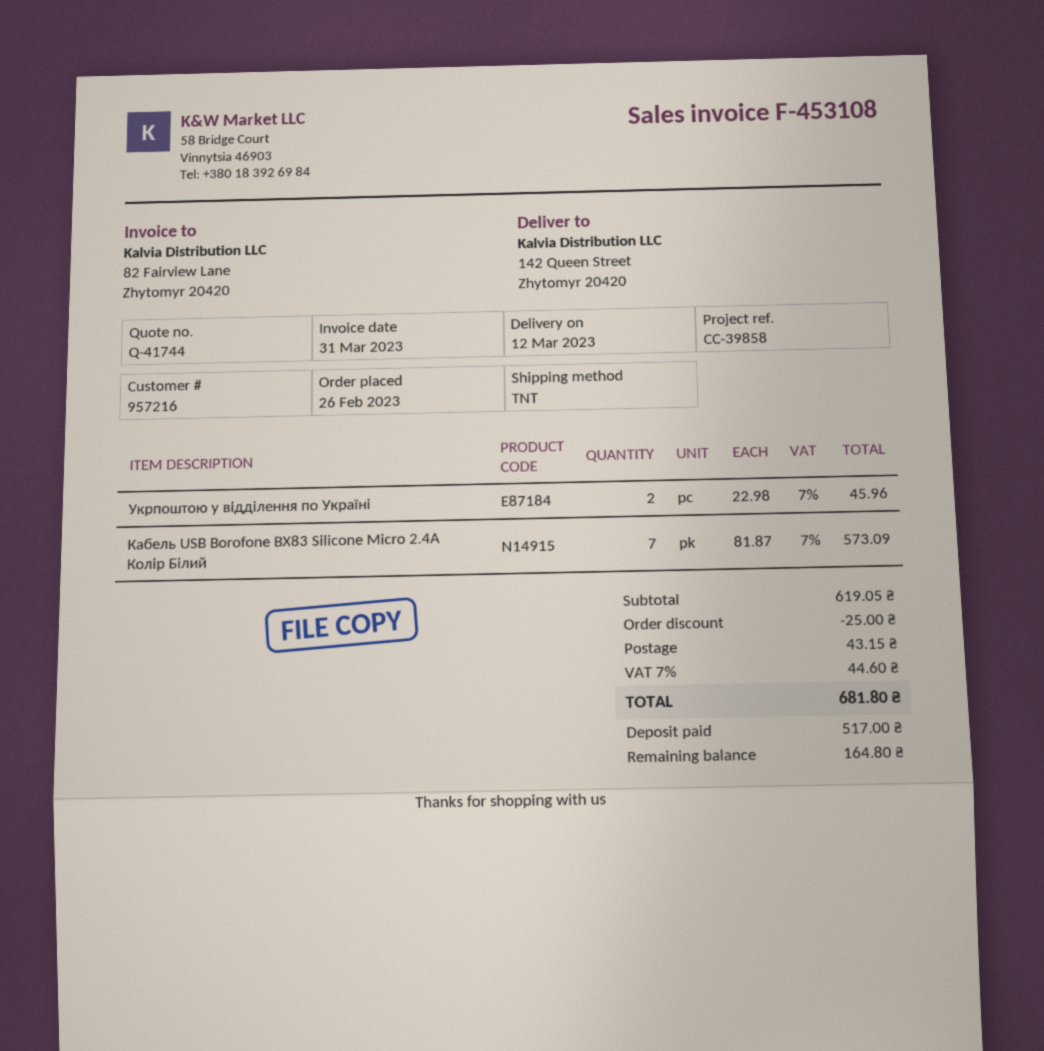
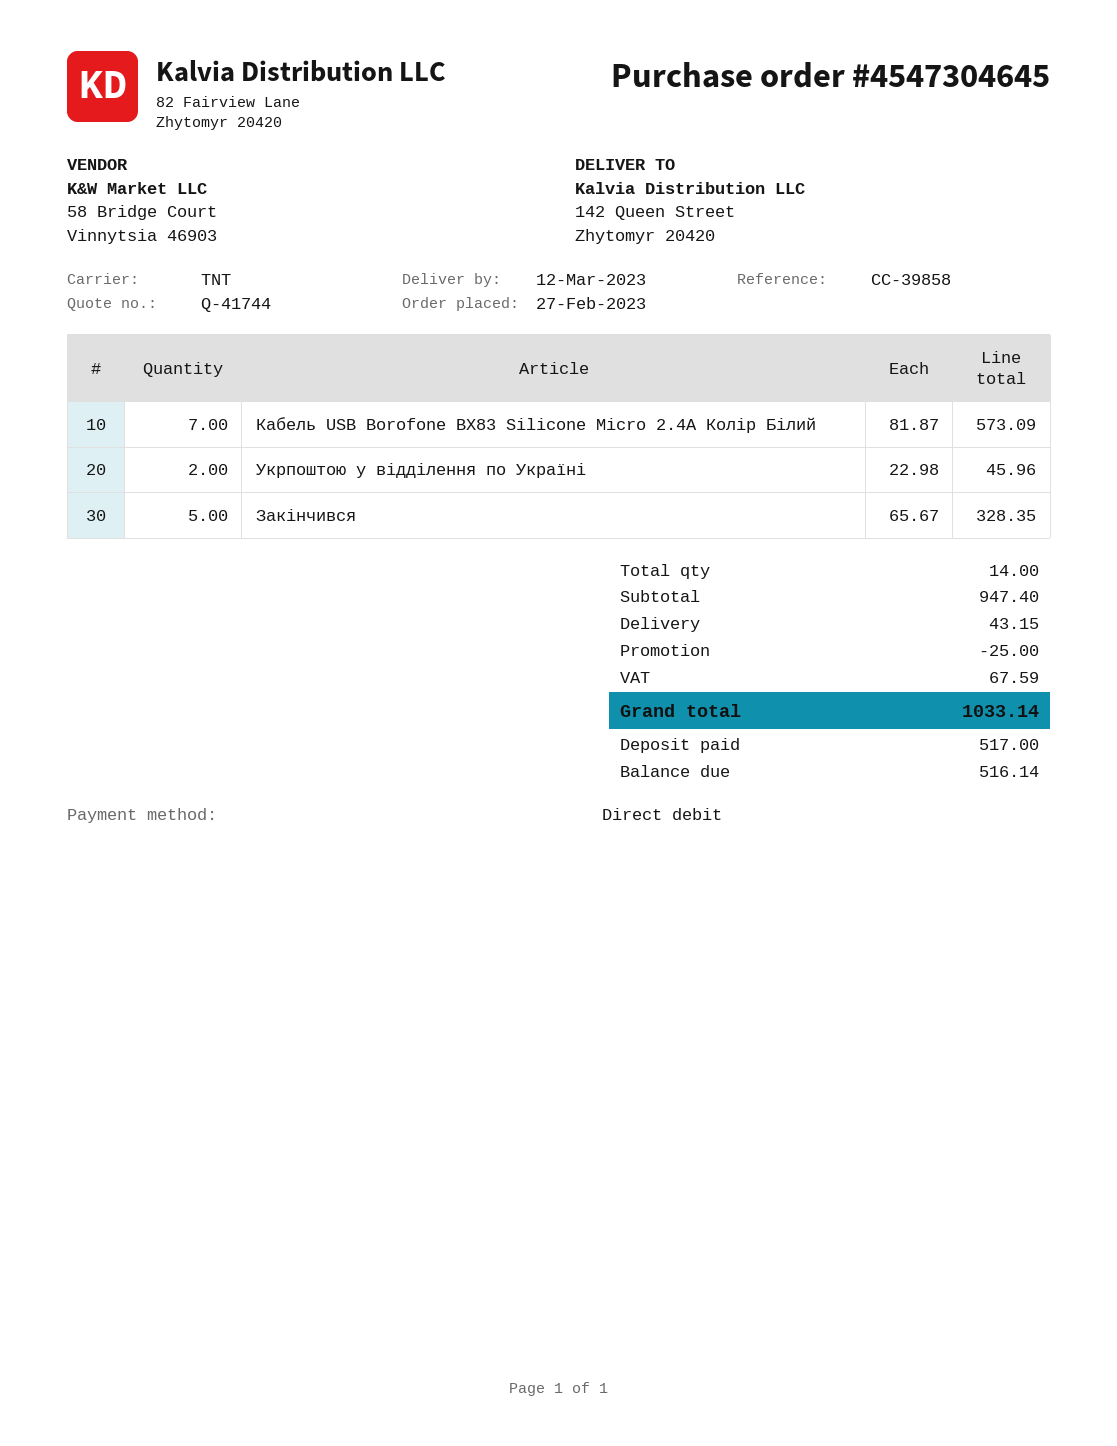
order date: 2023-02-26 -> 2023-02-27
Закінчився: none -> 5 x 65.67 = 328.35
subtotal: 619.05 -> 947.40
tax: 44.60 -> 67.59
total: 681.80 -> 1033.14
balance: 164.80 -> 516.14

